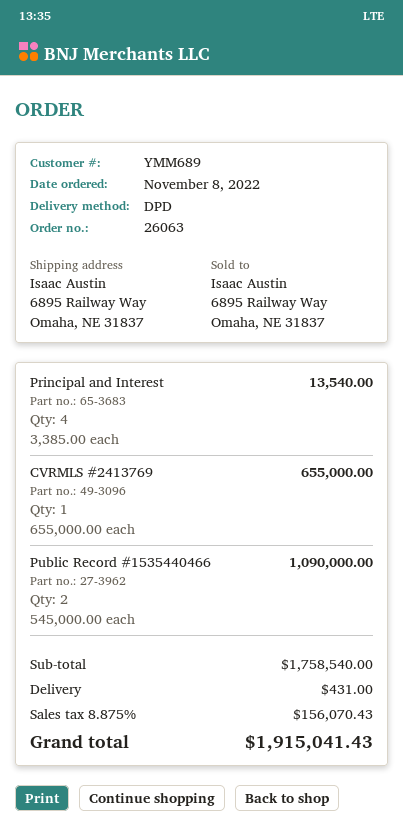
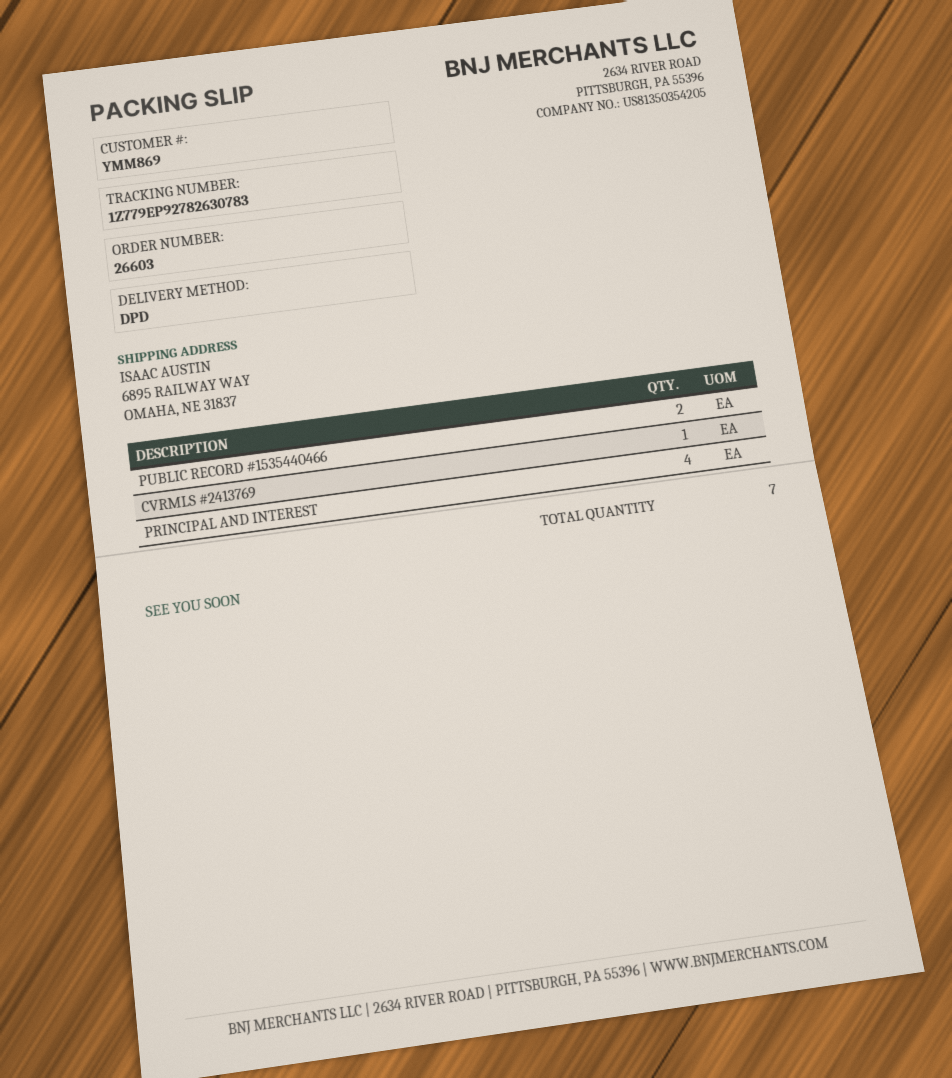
order number: 26063 -> 26603
customer number: YMM689 -> YMM869

